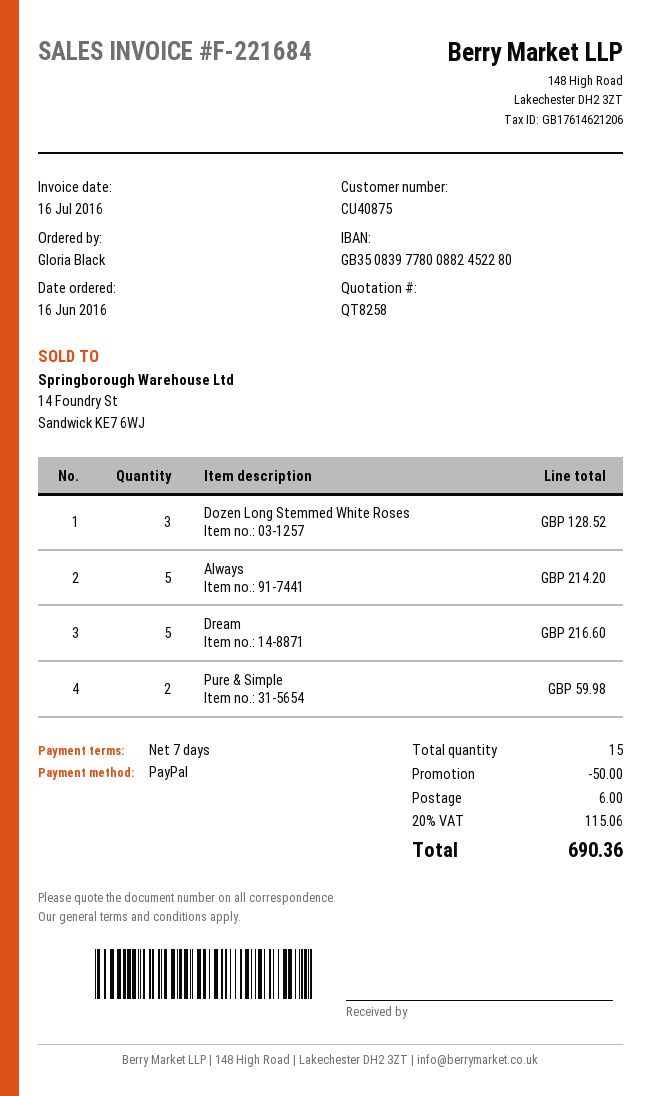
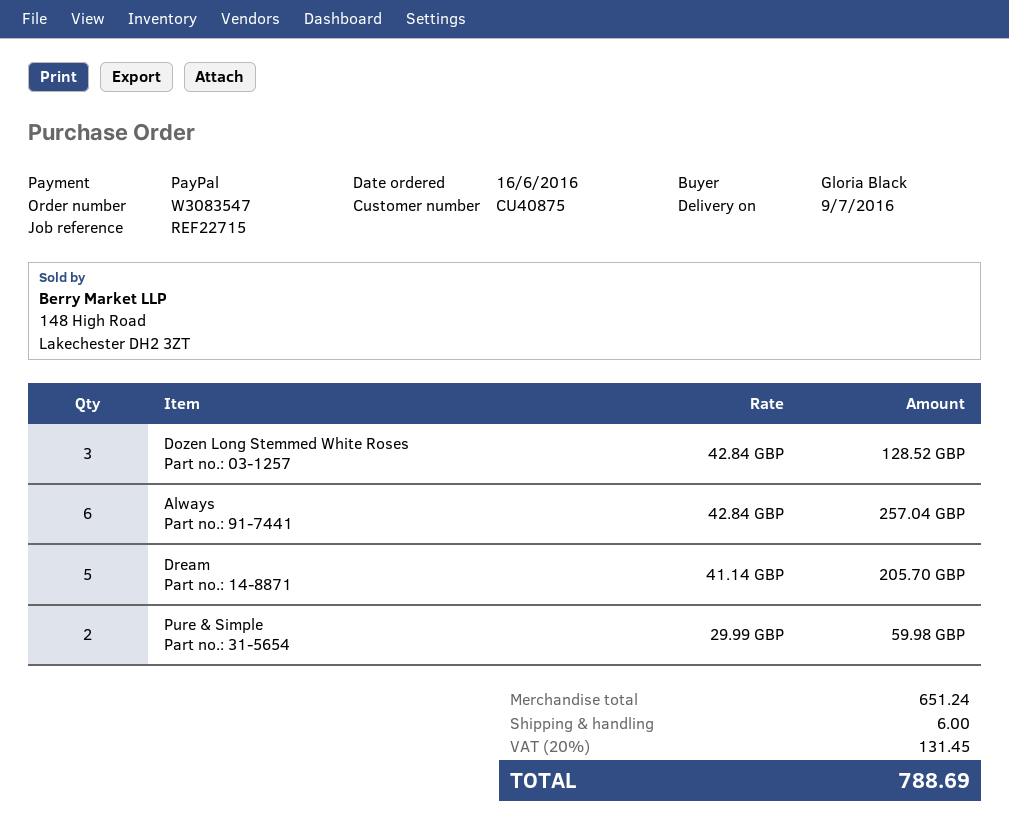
Always: 5 for 214.20 -> 6 for 257.04
Dream: 5 for 216.60 -> 5 for 205.70
discount: 50.00 -> none
tax: 20% = 115.06 -> 20% = 131.45
total: 690.36 -> 788.69

